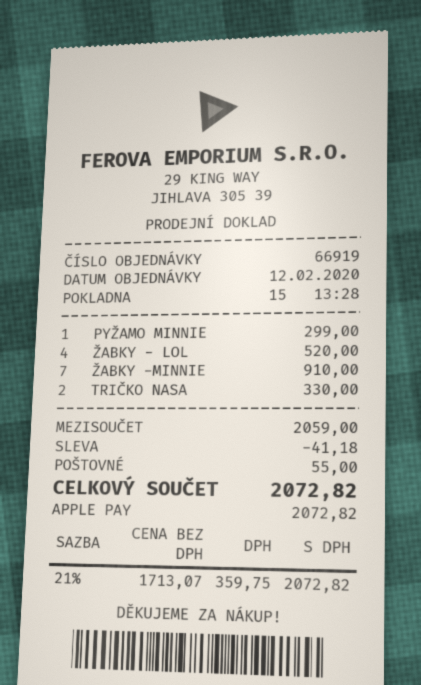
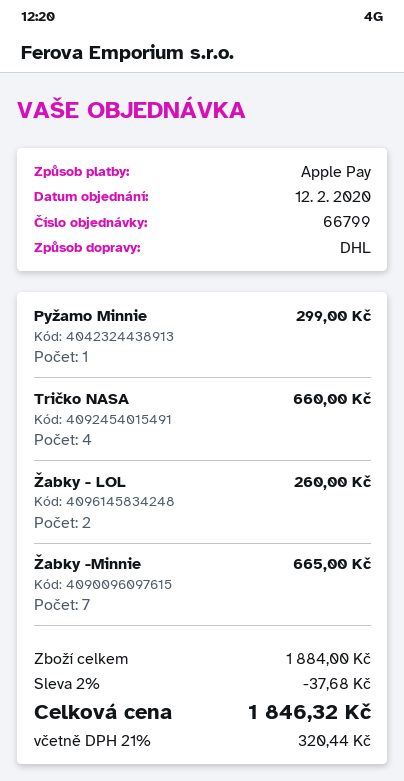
order number: 66919 -> 66799
ŽABKY - LOL: 4 for 520.00 -> 2 for 260.00
ŽABKY -MINNIE: 7 for 910.00 -> 7 for 665.00
TRIČKO NASA: 2 for 330.00 -> 4 for 660.00
subtotal: 2059.00 -> 1884.00
discount: 41.18 -> 37.68
shipping: 55.00 -> none
tax: 21% = 359.75 -> 21% = 320.44
total: 2072.82 -> 1846.32

